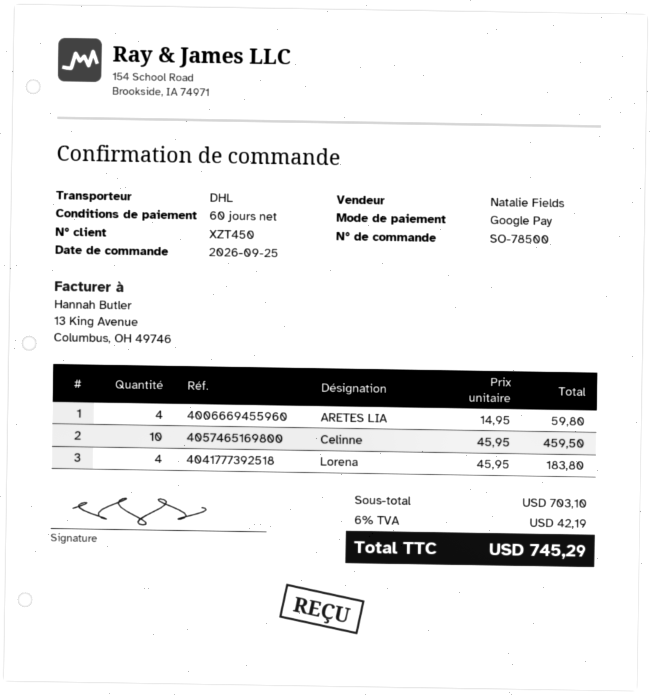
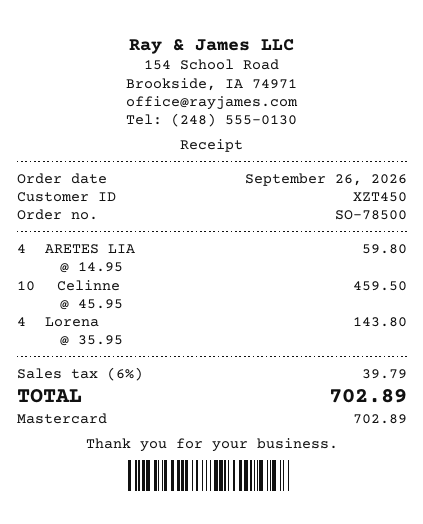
order date: 2026-09-25 -> 2026-09-26
payment method: Google Pay -> Mastercard
Lorena: 4 x 45.95 = 183.80 -> 4 x 35.95 = 143.80
tax: 6% = 42.19 -> 6% = 39.79
total: 745.29 -> 702.89

